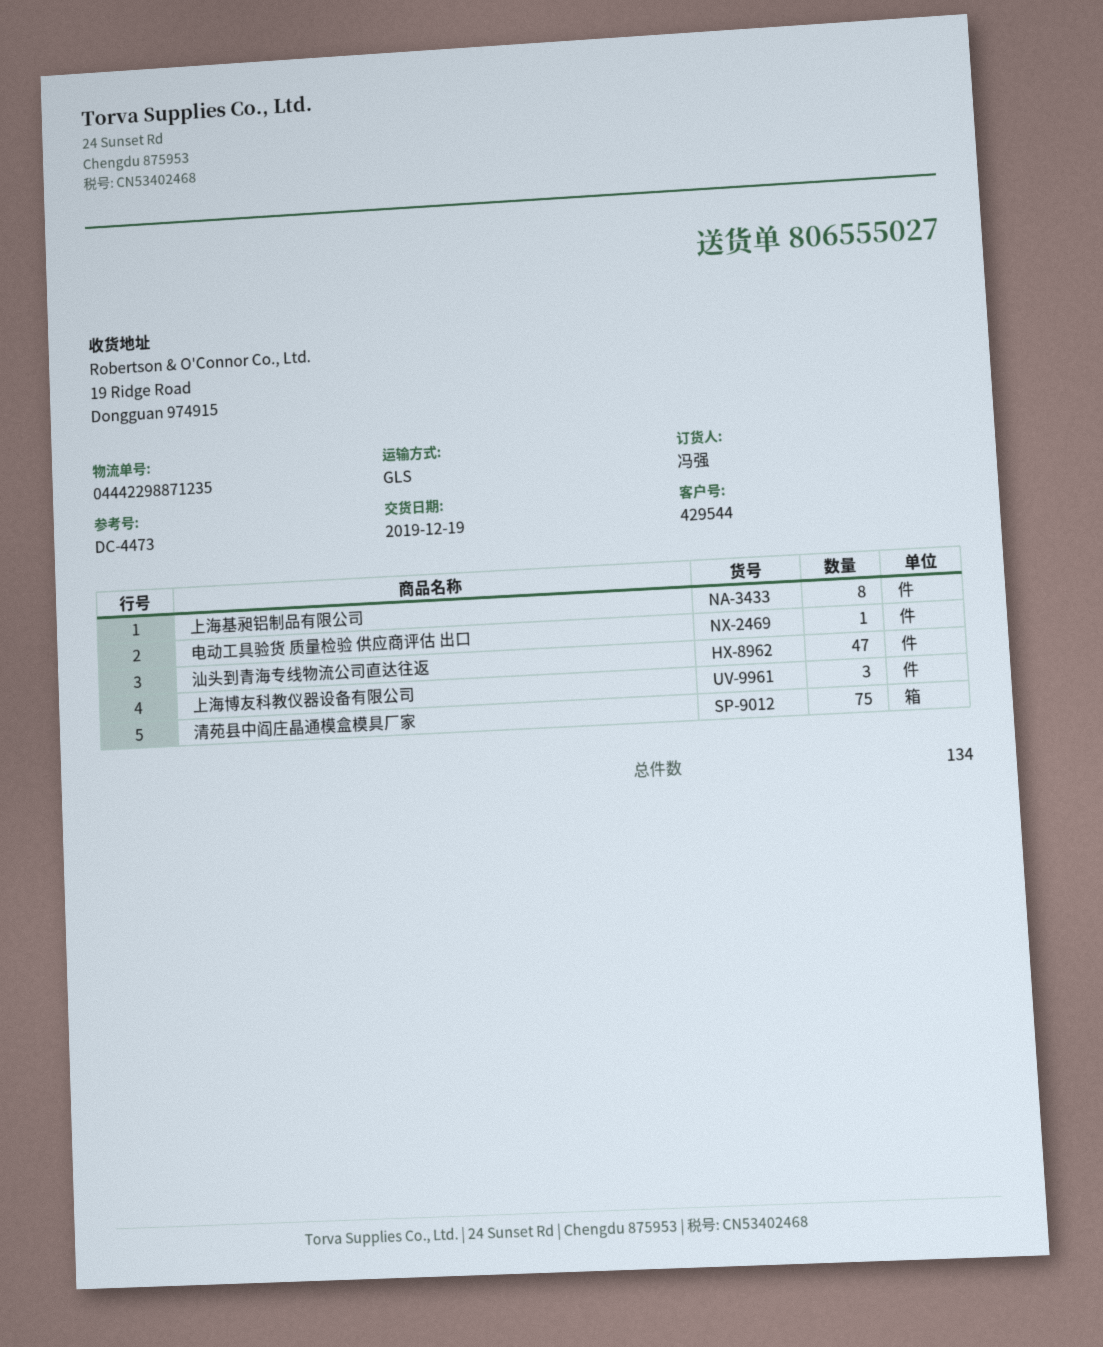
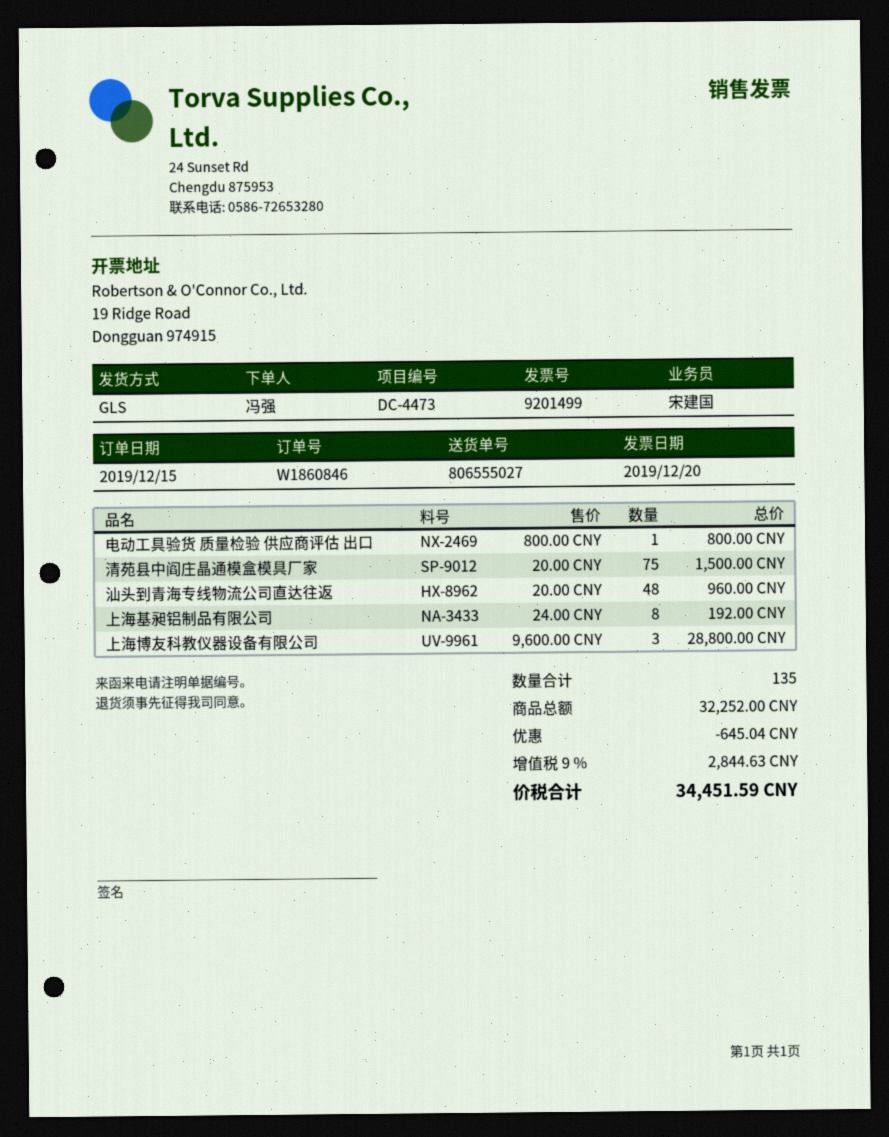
汕头到青海专线物流公司直达往返: 47 -> 48
total quantity: 134 -> 135

